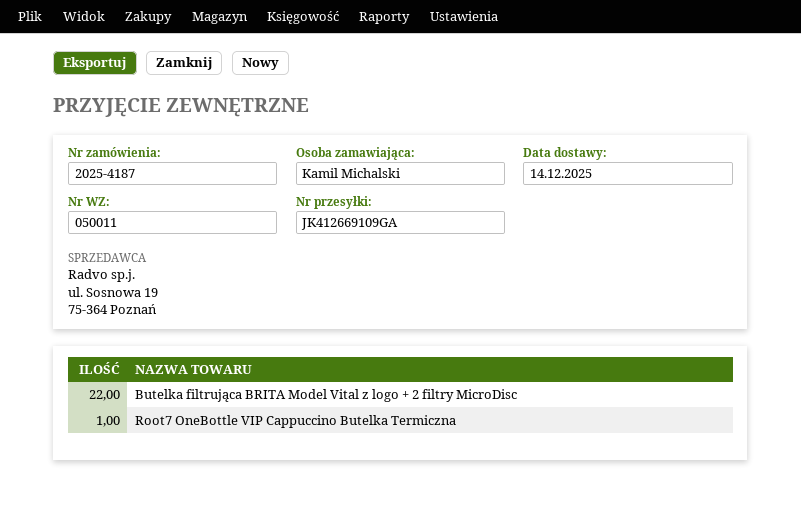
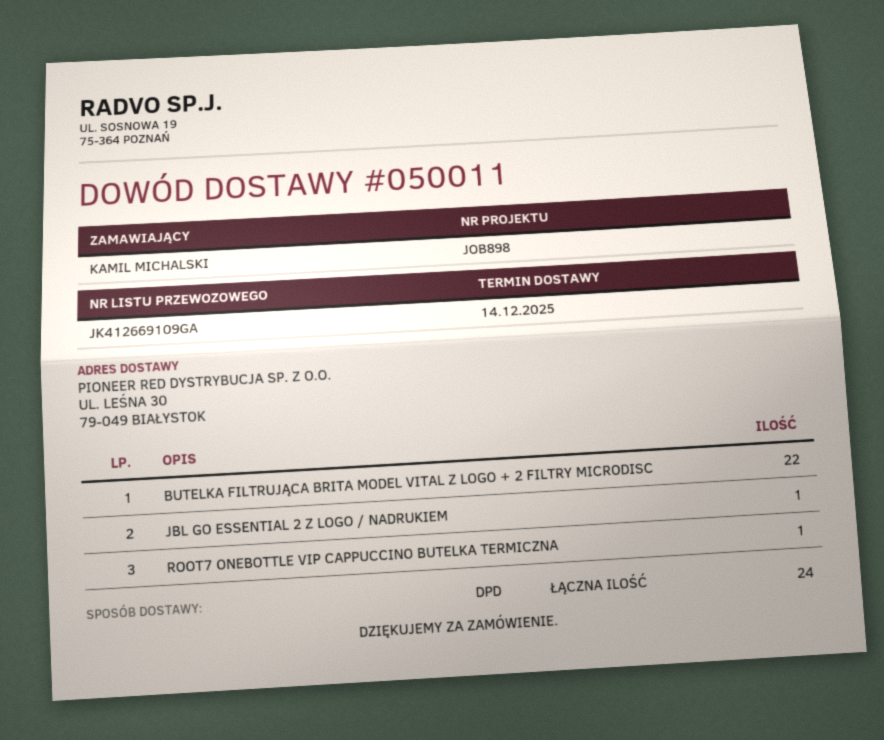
JBL GO ESSENTIAL 2 Z LOGO / NADRUKIEM: none -> 1

